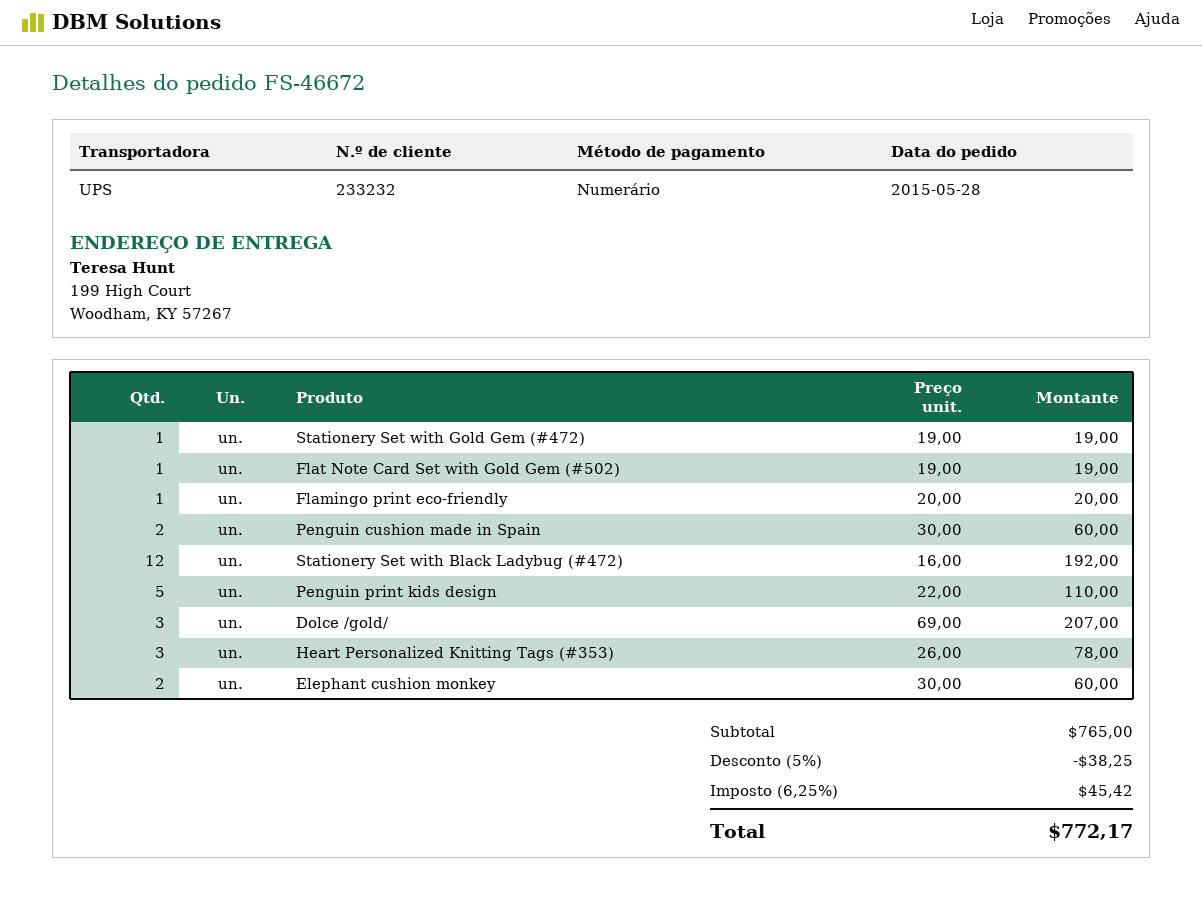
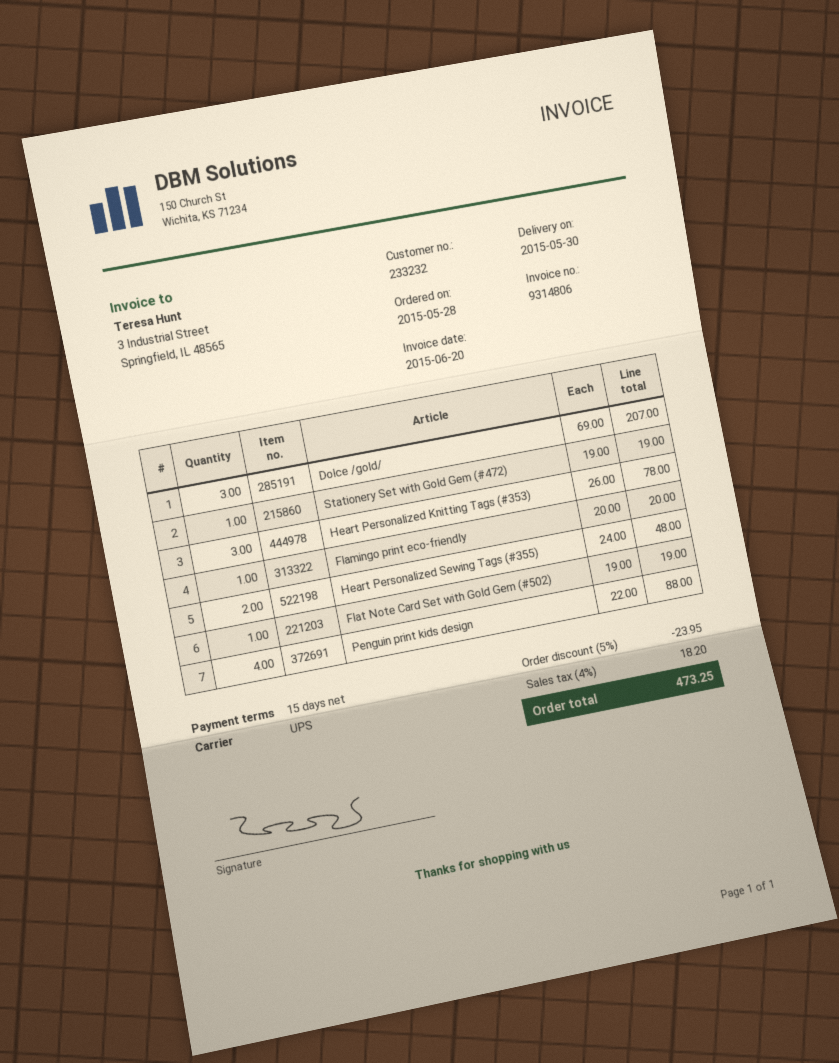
Penguin cushion made in Spain: 2 x 30.00 = 60.00 -> none
Stationery Set with Black Ladybug (#472): 12 x 16.00 = 192.00 -> none
Penguin print kids design: 5 x 22.00 = 110.00 -> 4 x 22.00 = 88.00
Elephant cushion monkey: 2 x 30.00 = 60.00 -> none
Heart Personalized Sewing Tags (#355): none -> 2 x 24.00 = 48.00
discount: 5% = 38.25 -> 5% = 23.95
tax: 6.25% = 45.42 -> 4% = 18.20
total: 772.17 -> 473.25

